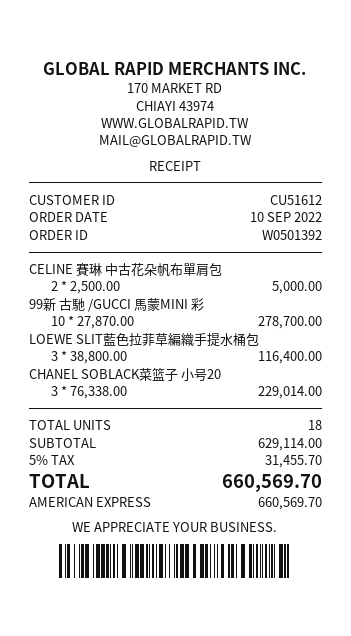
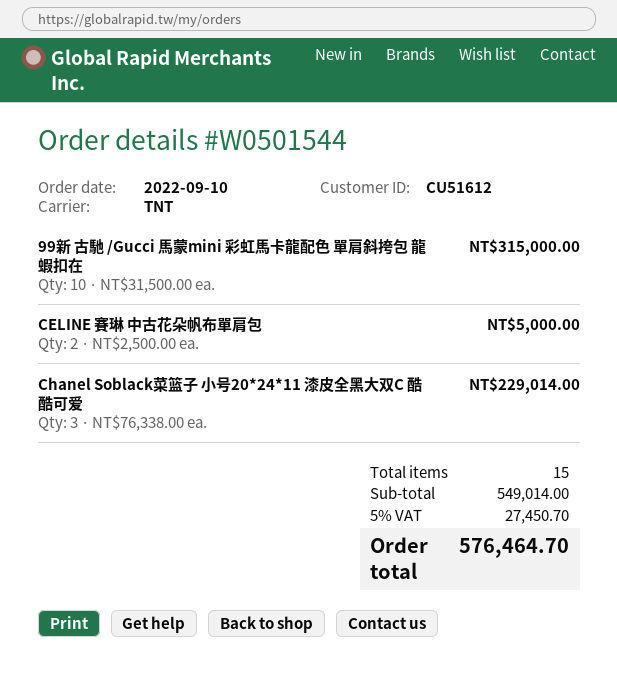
order number: W0501392 -> W0501544
99新 古馳 /GUCCI 馬蒙MINI 彩: 10 x 27870.00 = 278700.00 -> 10 x 31500.00 = 315000.00
LOEWE SLIT藍色拉菲草編織手提水桶包: 3 x 38800.00 = 116400.00 -> none
total quantity: 18 -> 15
subtotal: 629114.00 -> 549014.00
tax: 5% = 31455.70 -> 5% = 27450.70
total: 660569.70 -> 576464.70

